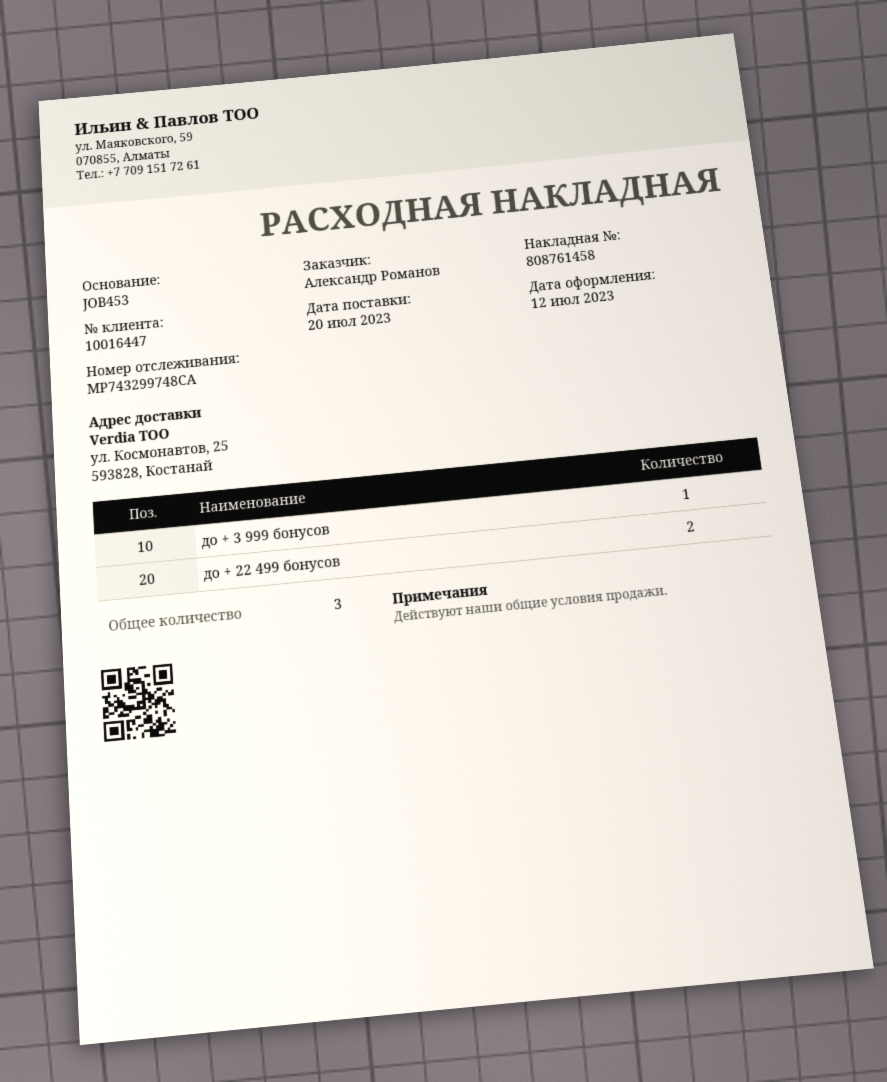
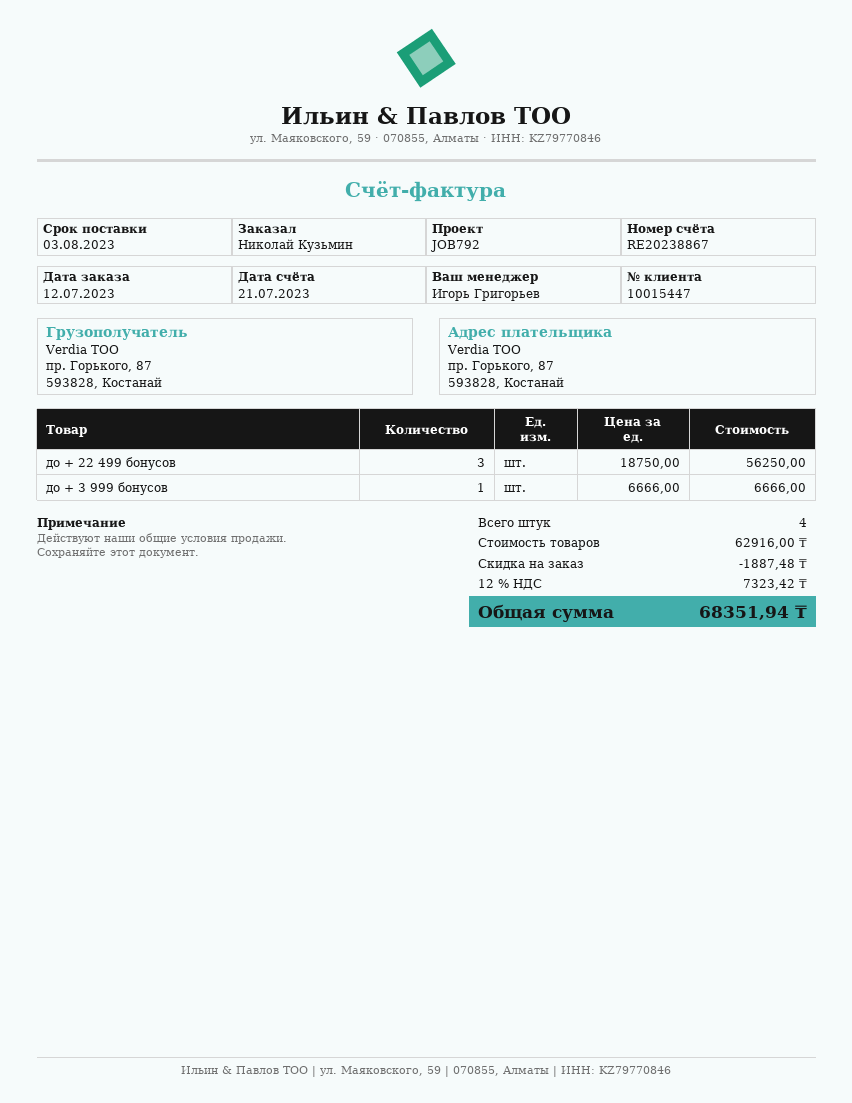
delivery date: 2023-07-20 -> 2023-08-03
customer number: 10016447 -> 10015447
reference: JOB453 -> JOB792
ordered by: Александр Романов -> Николай Кузьмин
ship to: ул. Космонавтов, 25, 593828, Костанай -> пр. Горького, 87, 593828, Костанай
до + 22 499 бонусов: 2 -> 3
total quantity: 3 -> 4

